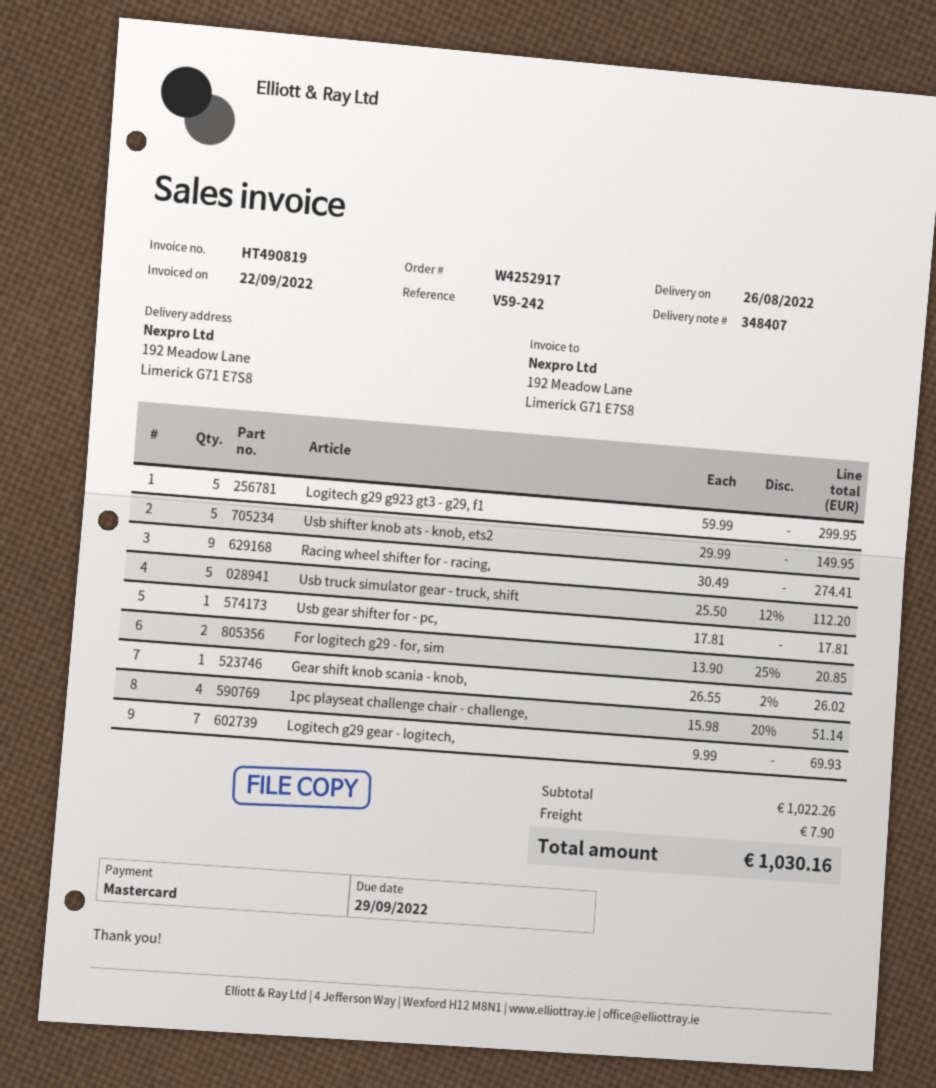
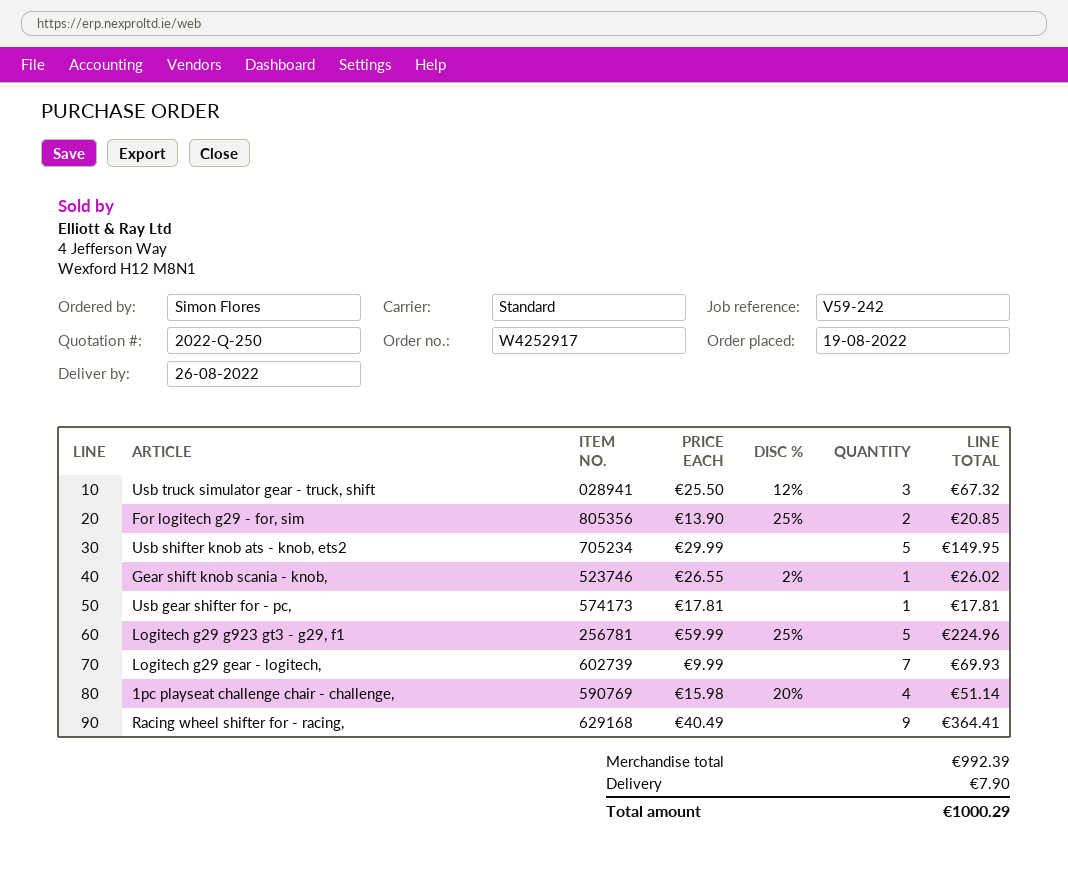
Logitech g29 g923 gt3 - g29, f1: 5 x 59.99 = 299.95 -> 5 x 59.99 - 25% = 224.96
Racing wheel shifter for - racing,: 9 x 30.49 = 274.41 -> 9 x 40.49 = 364.41
Usb truck simulator gear - truck, shift: 5 x 25.50 - 12% = 112.20 -> 3 x 25.50 - 12% = 67.32
subtotal: 1022.26 -> 992.39
total: 1030.16 -> 1000.29

